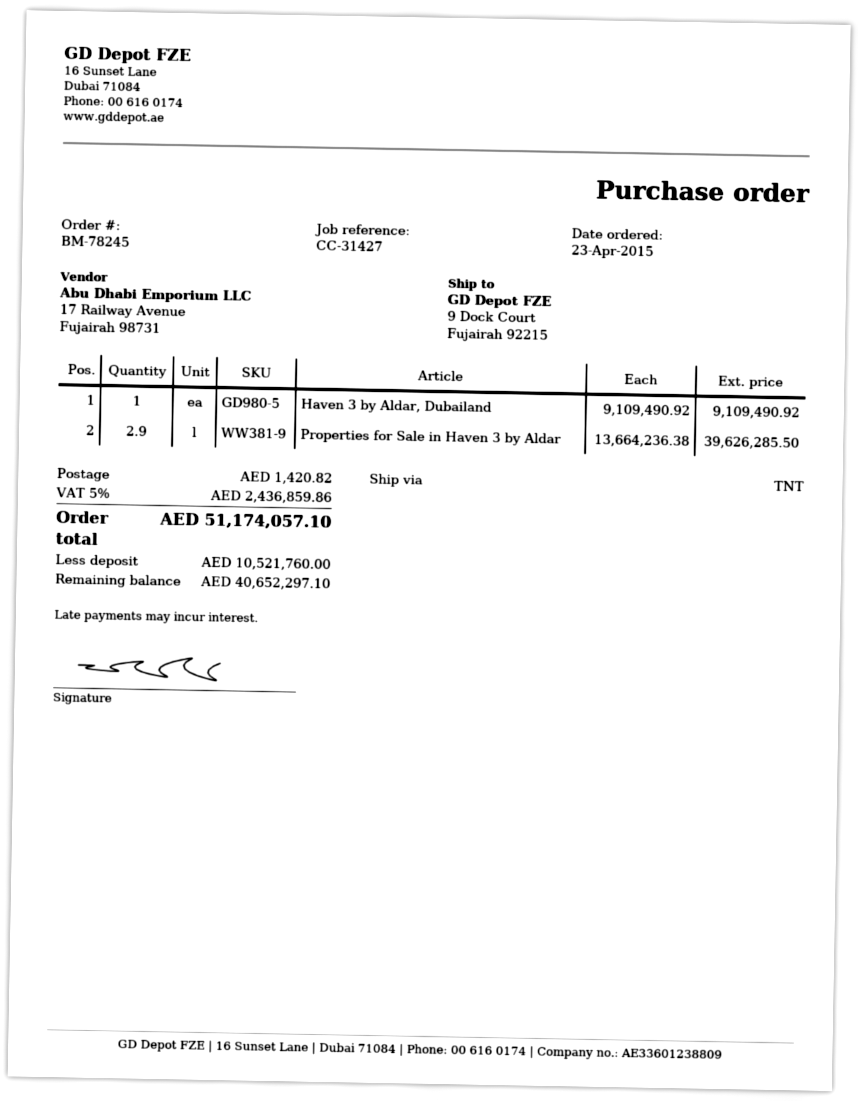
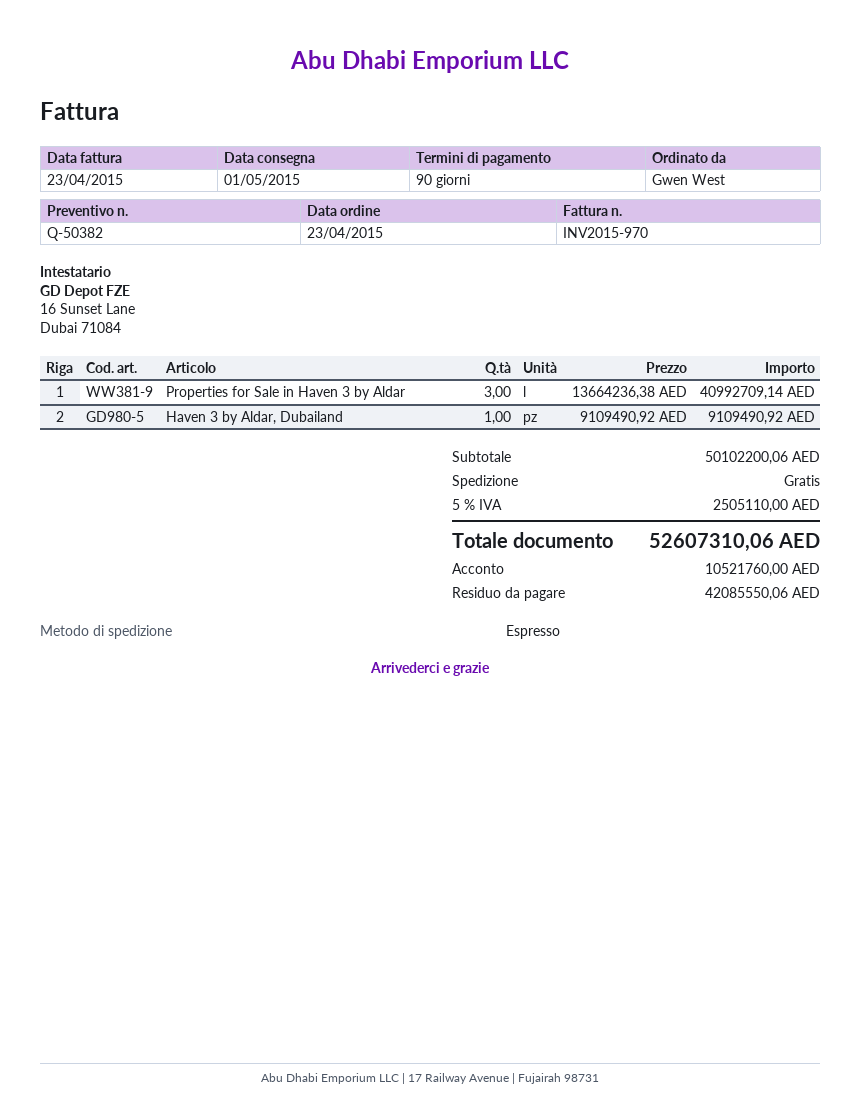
shipping method: TNT -> express
Properties for Sale in Haven 3 by Aldar: 2.9 x 13664236.38 = 39626285.50 -> 3 x 13664236.38 = 40992709.14
shipping: 1420.82 -> 0.00
tax: 5% = 2436859.86 -> 5% = 2505110.00
total: 51174057.10 -> 52607310.06
balance: 40652297.10 -> 42085550.06

